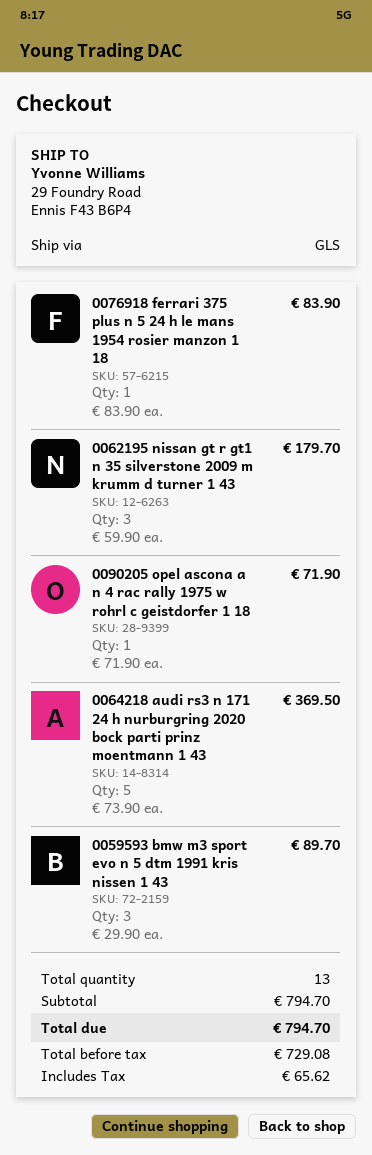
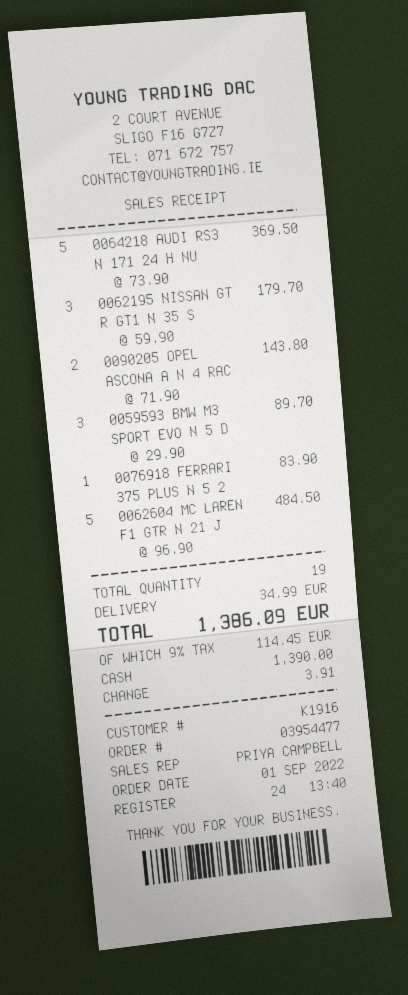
0090205 opel ascona a n 4 rac rally 1975 w rohrl c geistdorfer 1 18: 1 x 71.90 = 71.90 -> 2 x 71.90 = 143.80
0062604 MC LAREN F1 GTR N 21 J: none -> 5 x 96.90 = 484.50
total quantity: 13 -> 19
shipping: none -> 34.99
tax: 65.62 -> 114.45
total: 794.70 -> 1386.09

